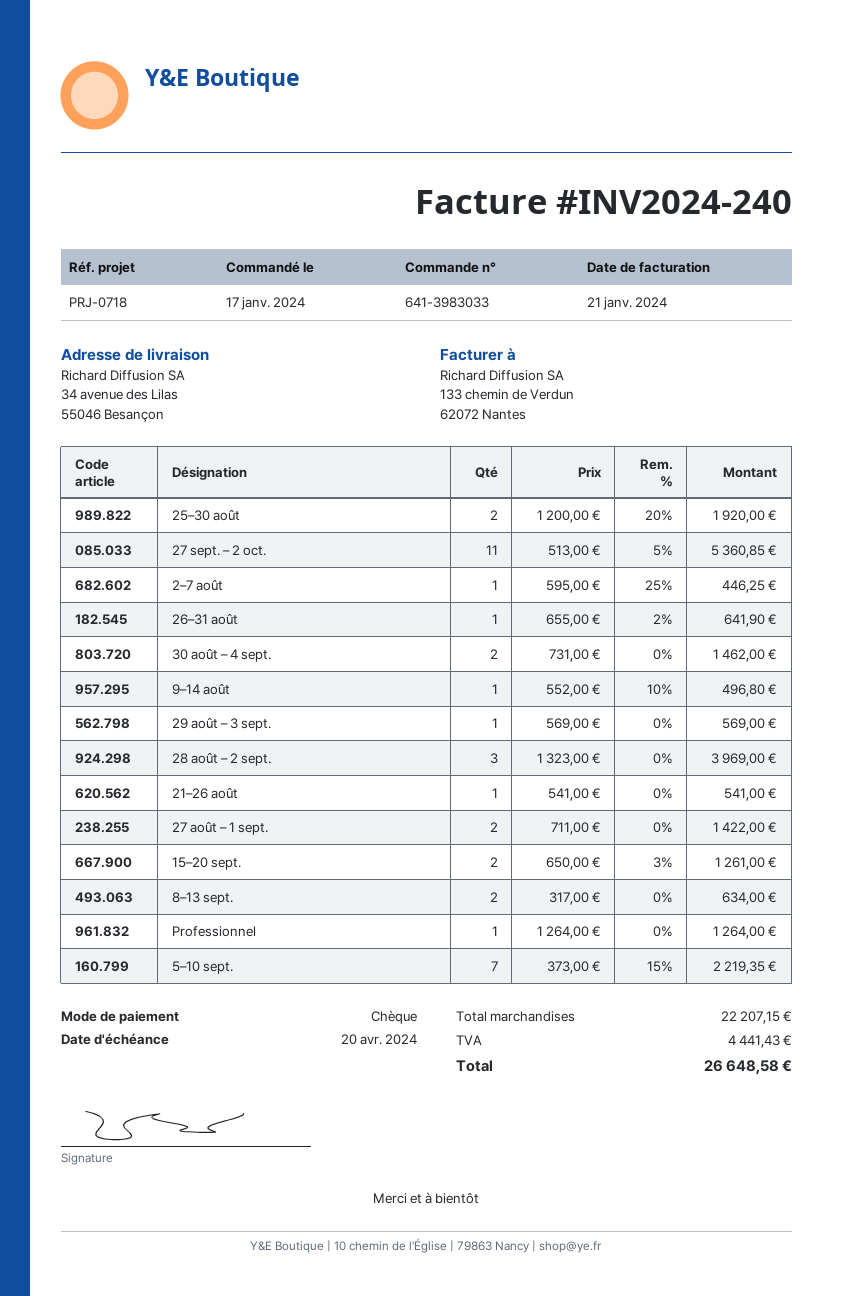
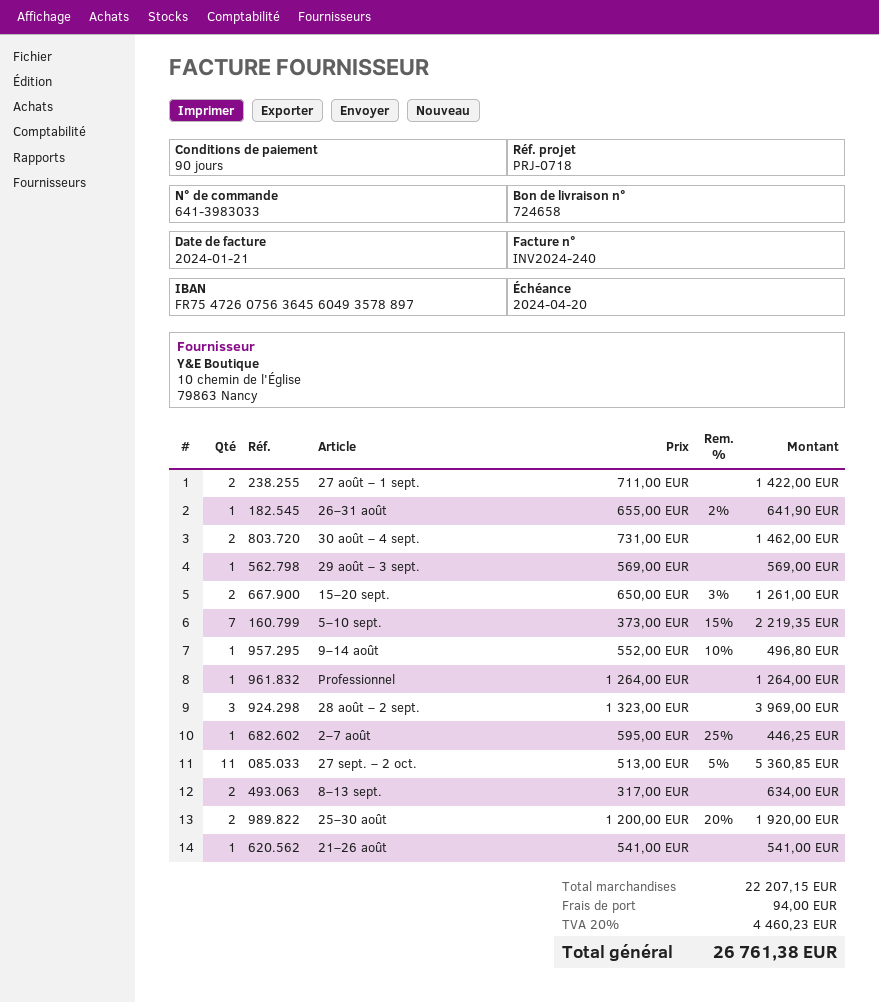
shipping: none -> 94.00
tax: 4441.43 -> 4460.23
total: 26648.58 -> 26761.38

